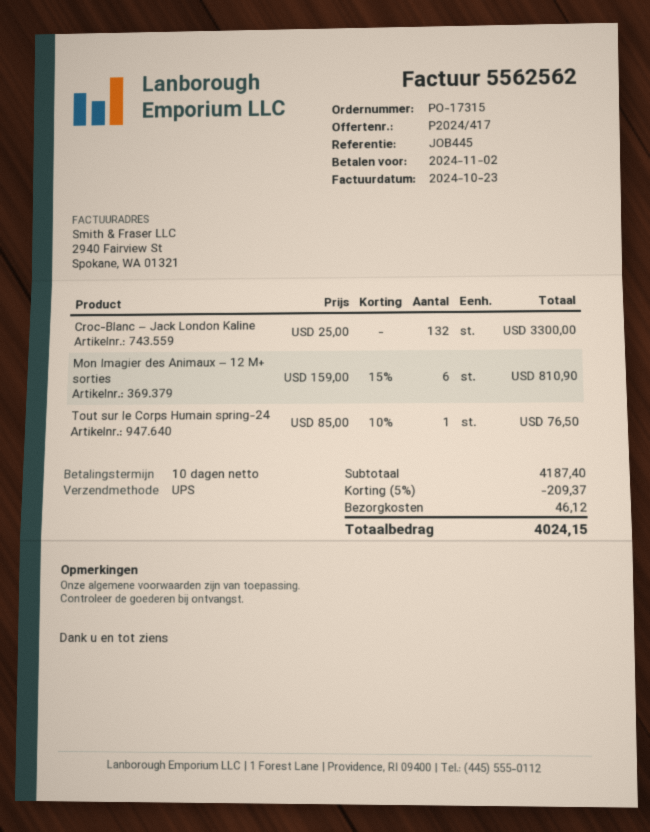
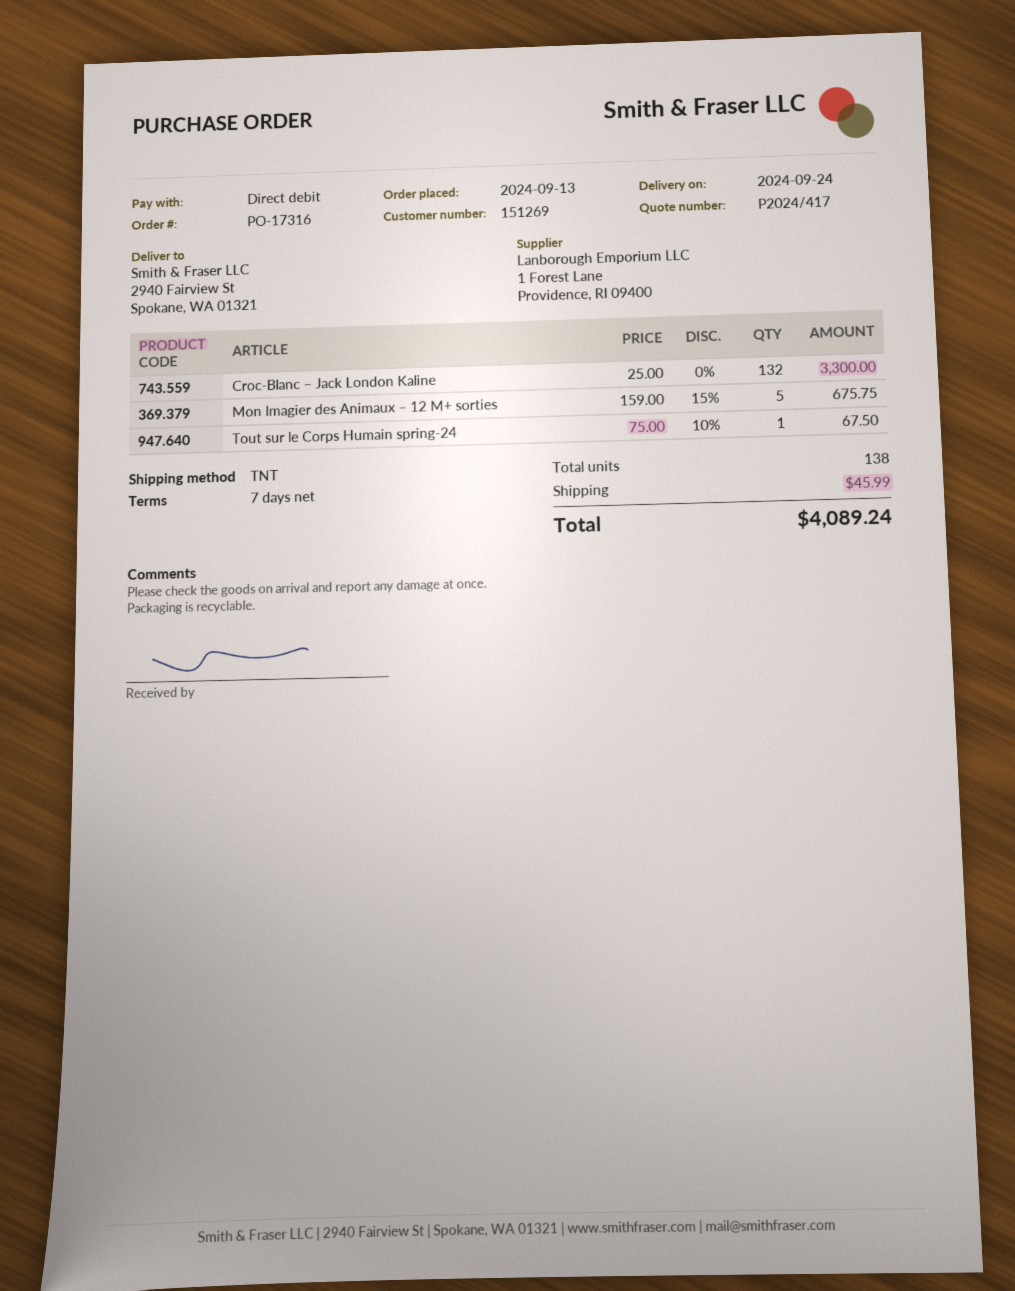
order number: PO-17315 -> PO-17316
payment terms: 10 days -> 7 days
shipping method: UPS -> TNT
Mon Imagier des Animaux – 12 M+ sorties: 6 x 159.00 - 15% = 810.90 -> 5 x 159.00 - 15% = 675.75
Tout sur le Corps Humain spring-24: 1 x 85.00 - 10% = 76.50 -> 1 x 75.00 - 10% = 67.50
discount: 5% = 209.37 -> none
shipping: 46.12 -> 45.99
total: 4024.15 -> 4089.24

